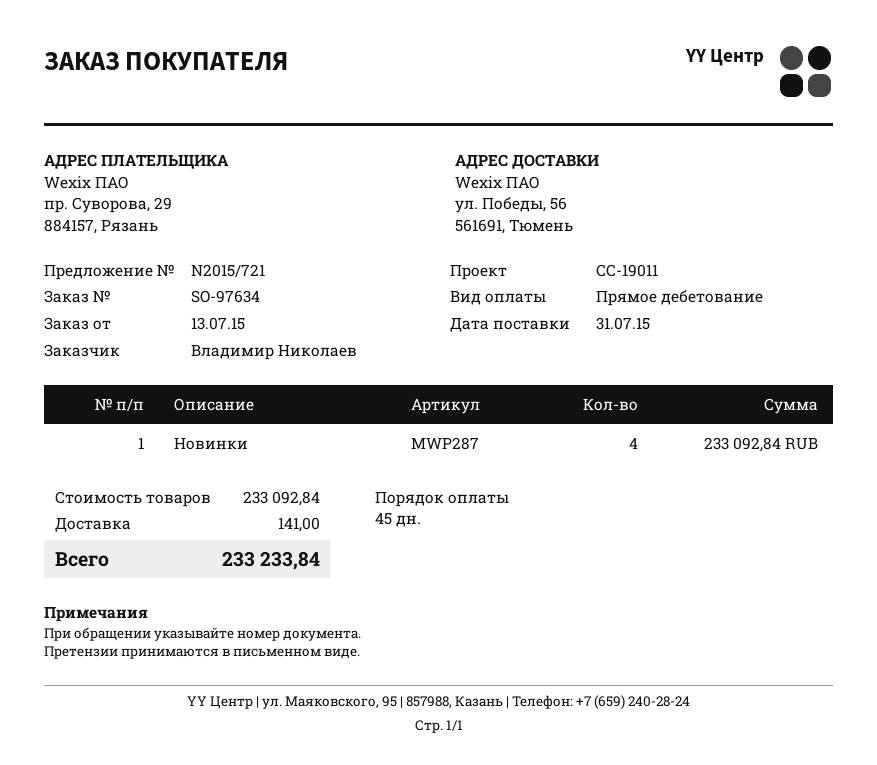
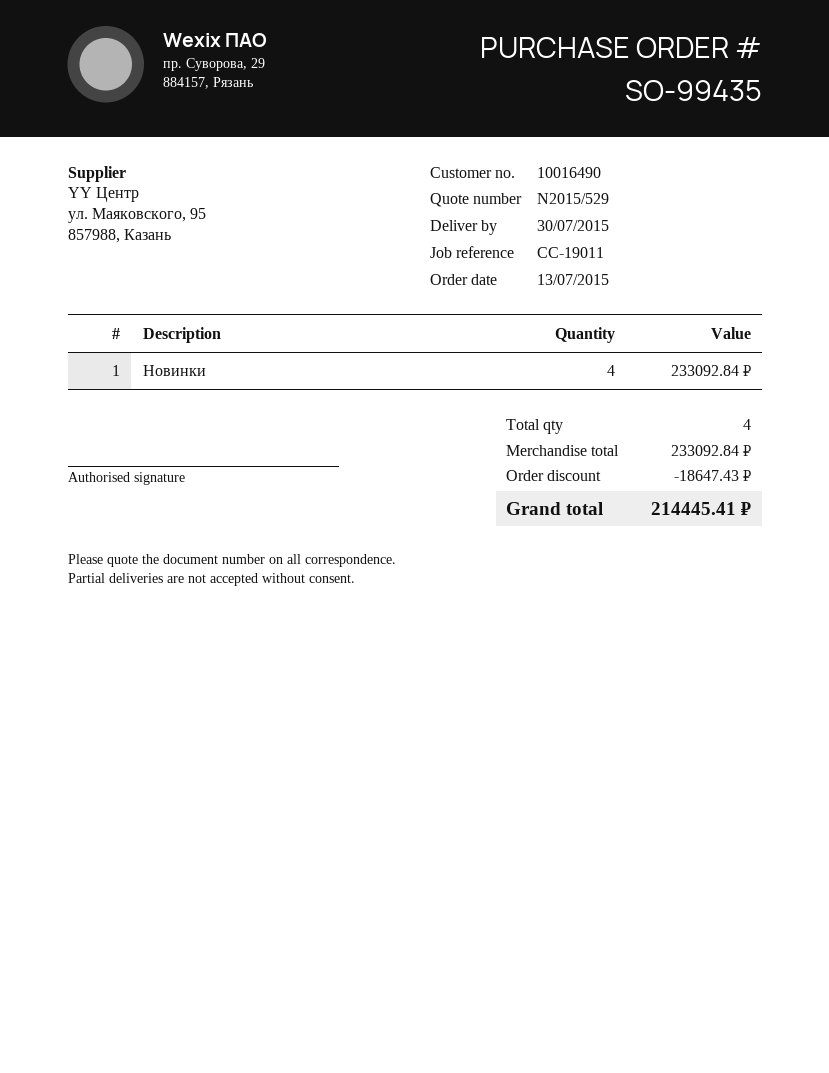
quote number: N2015/721 -> N2015/529
order number: SO-97634 -> SO-99435
delivery date: 2015-07-31 -> 2015-07-30
discount: none -> 18647.43
shipping: 141.00 -> none
total: 233233.84 -> 214445.41

